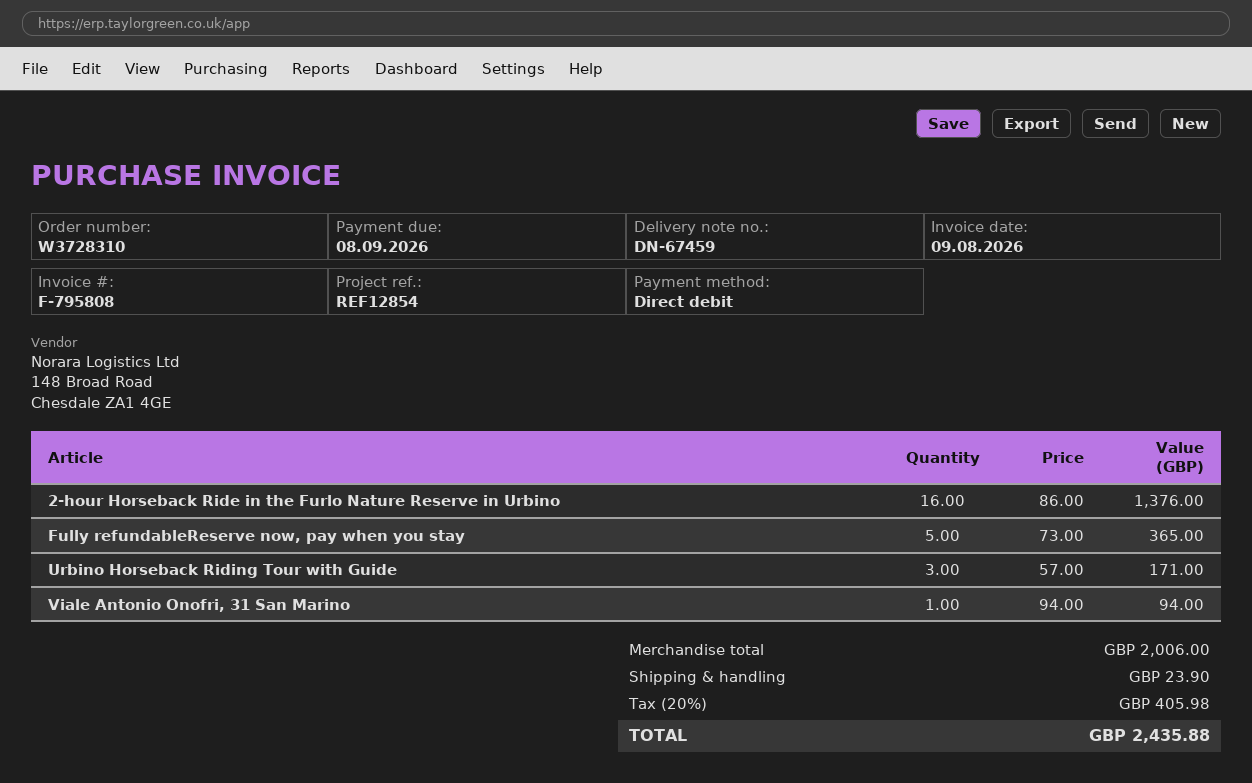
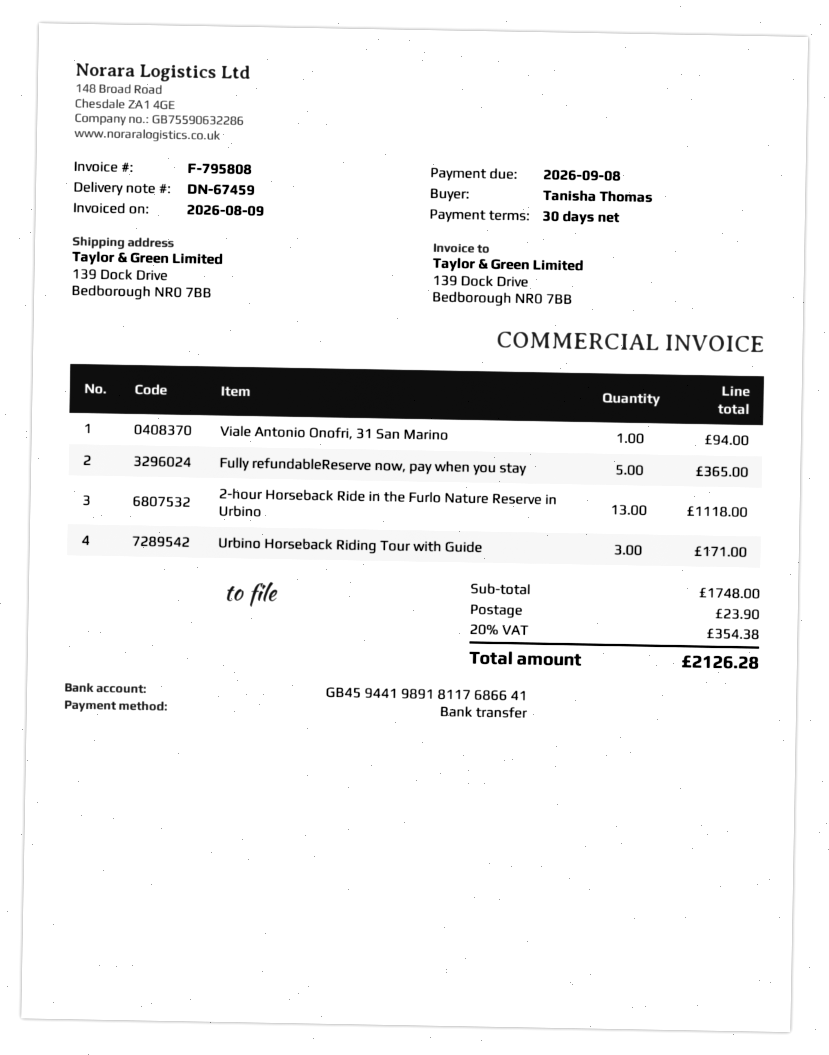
payment method: direct debit -> bank transfer
2-hour Horseback Ride in the Furlo Nature Reserve in Urbino: 16 for 1376.00 -> 13 for 1118.00
subtotal: 2006.00 -> 1748.00
tax: 20% = 405.98 -> 20% = 354.38
total: 2435.88 -> 2126.28

